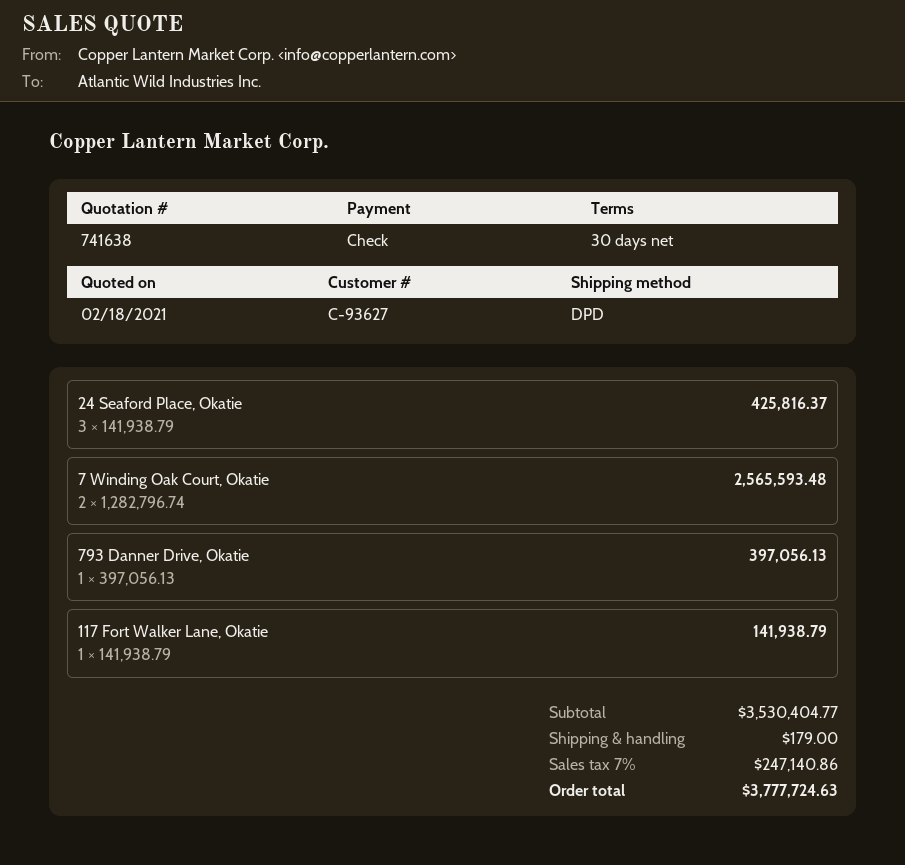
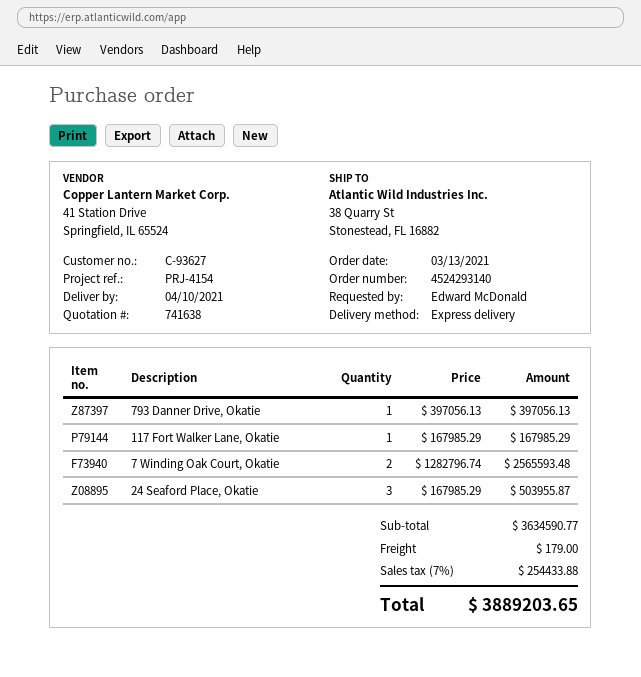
shipping method: DPD -> express
24 Seaford Place, Okatie: 3 x 141938.79 = 425816.37 -> 3 x 167985.29 = 503955.87
117 Fort Walker Lane, Okatie: 1 x 141938.79 = 141938.79 -> 1 x 167985.29 = 167985.29
subtotal: 3530404.77 -> 3634590.77
tax: 7% = 247140.86 -> 7% = 254433.88
total: 3777724.63 -> 3889203.65

